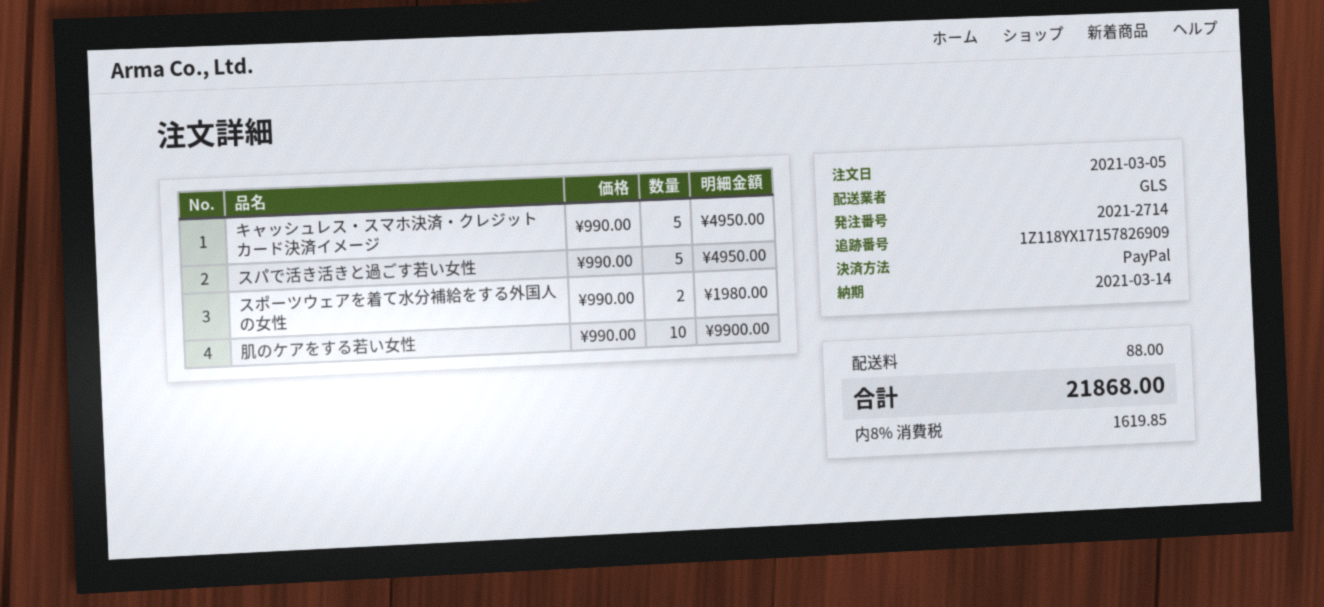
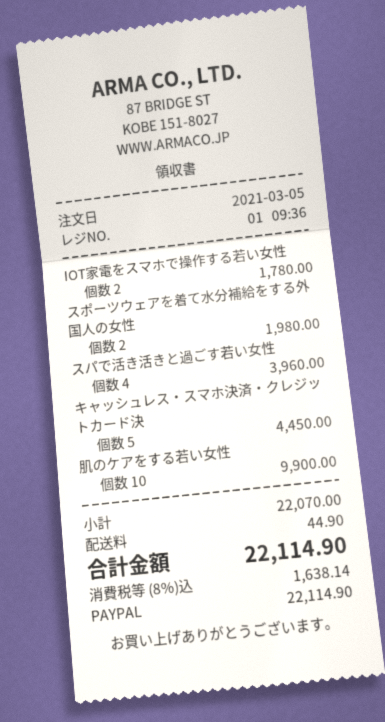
キャッシュレス・スマホ決済・クレジットカード決済イメージ: 5 for 4950.00 -> 5 for 4450.00
スパで活き活きと過ごす若い女性: 5 for 4950.00 -> 4 for 3960.00
IOT家電をスマホで操作する若い女性: none -> 2 for 1780.00
shipping: 88.00 -> 44.90
tax: 8% = 1619.85 -> 8% = 1638.14
total: 21868.00 -> 22114.90

